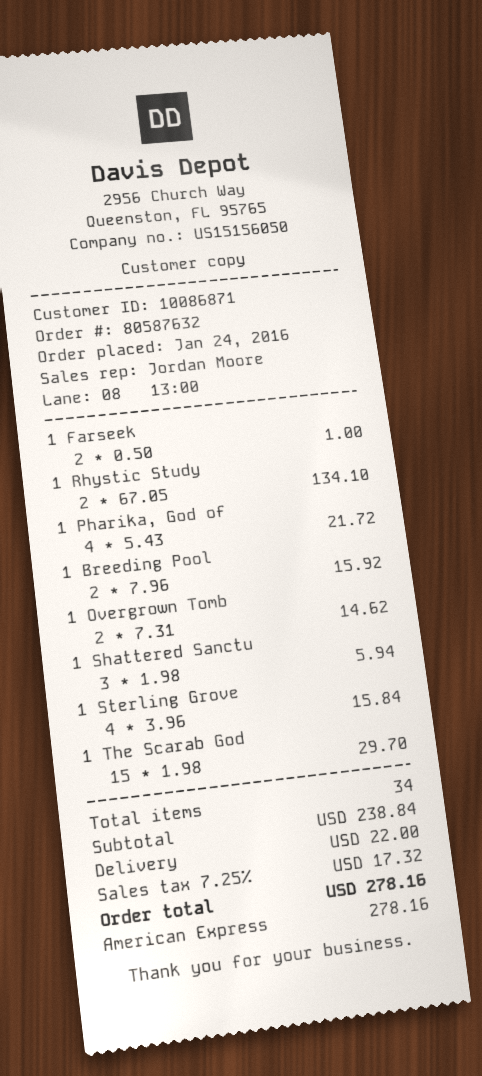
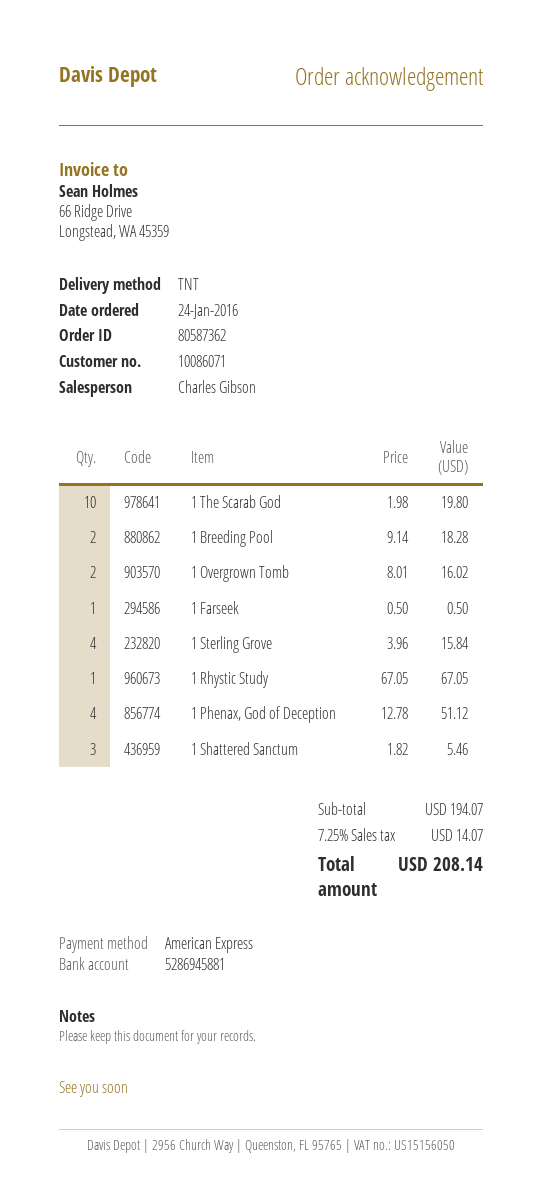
order number: 80587632 -> 80587362
customer number: 10086871 -> 10086071
sales rep: Jordan Moore -> Charles Gibson
1 Farseek: 2 x 0.50 = 1.00 -> 1 x 0.50 = 0.50
1 Rhystic Study: 2 x 67.05 = 134.10 -> 1 x 67.05 = 67.05
1 Pharika, God of: 4 x 5.43 = 21.72 -> none
1 Breeding Pool: 2 x 7.96 = 15.92 -> 2 x 9.14 = 18.28
1 Overgrown Tomb: 2 x 7.31 = 14.62 -> 2 x 8.01 = 16.02
1 Shattered Sanctu: 3 x 1.98 = 5.94 -> 3 x 1.82 = 5.46
1 The Scarab God: 15 x 1.98 = 29.70 -> 10 x 1.98 = 19.80
1 Phenax, God of Deception: none -> 4 x 12.78 = 51.12
subtotal: 238.84 -> 194.07
shipping: 22.00 -> none
tax: 7.25% = 17.32 -> 7.25% = 14.07
total: 278.16 -> 208.14

